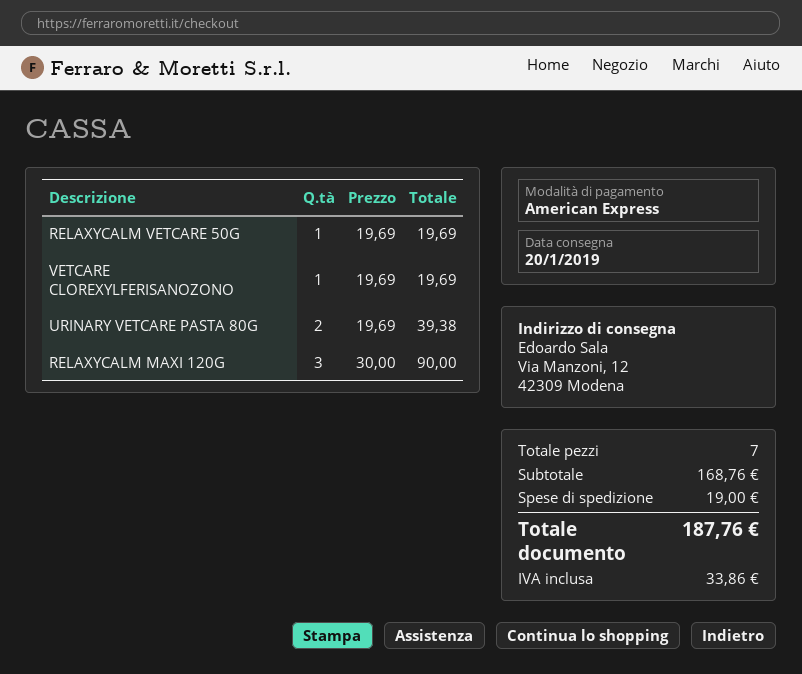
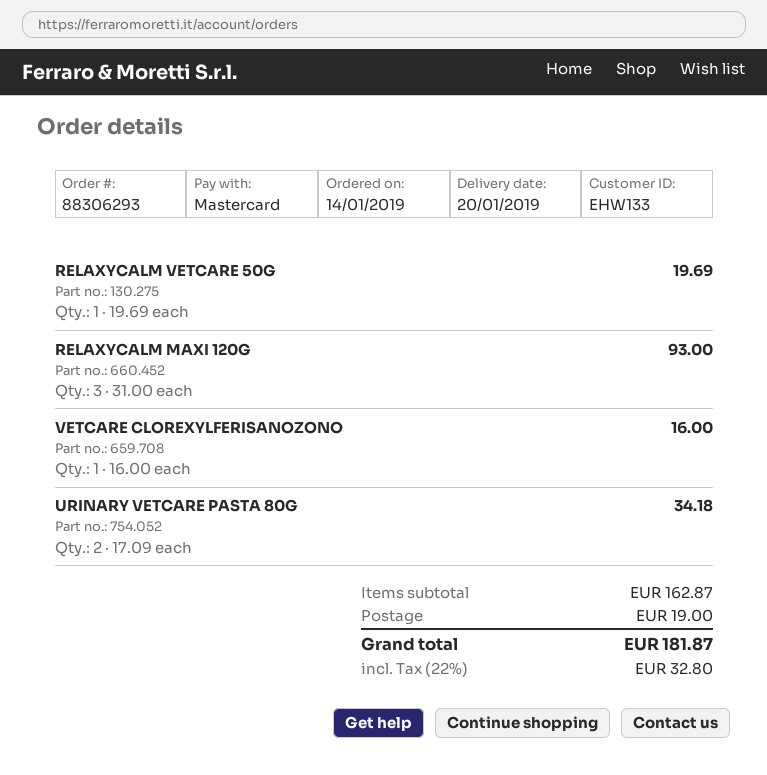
payment method: American Express -> Mastercard
VETCARE CLOREXYLFERISANOZONO: 1 x 19.69 = 19.69 -> 1 x 16.00 = 16.00
URINARY VETCARE PASTA 80G: 2 x 19.69 = 39.38 -> 2 x 17.09 = 34.18
RELAXYCALM MAXI 120G: 3 x 30.00 = 90.00 -> 3 x 31.00 = 93.00
subtotal: 168.76 -> 162.87
tax: 33.86 -> 32.80
total: 187.76 -> 181.87

